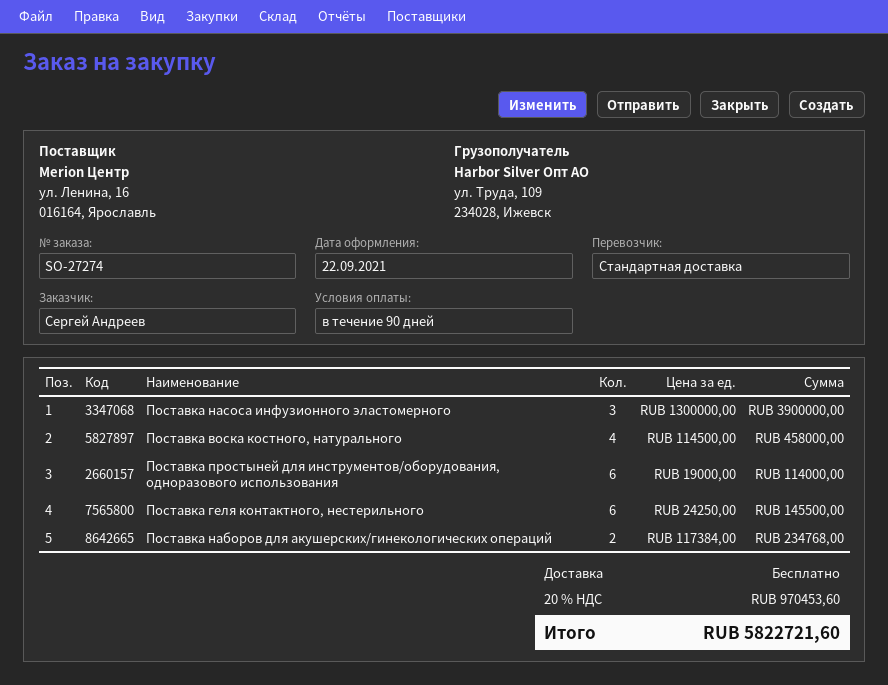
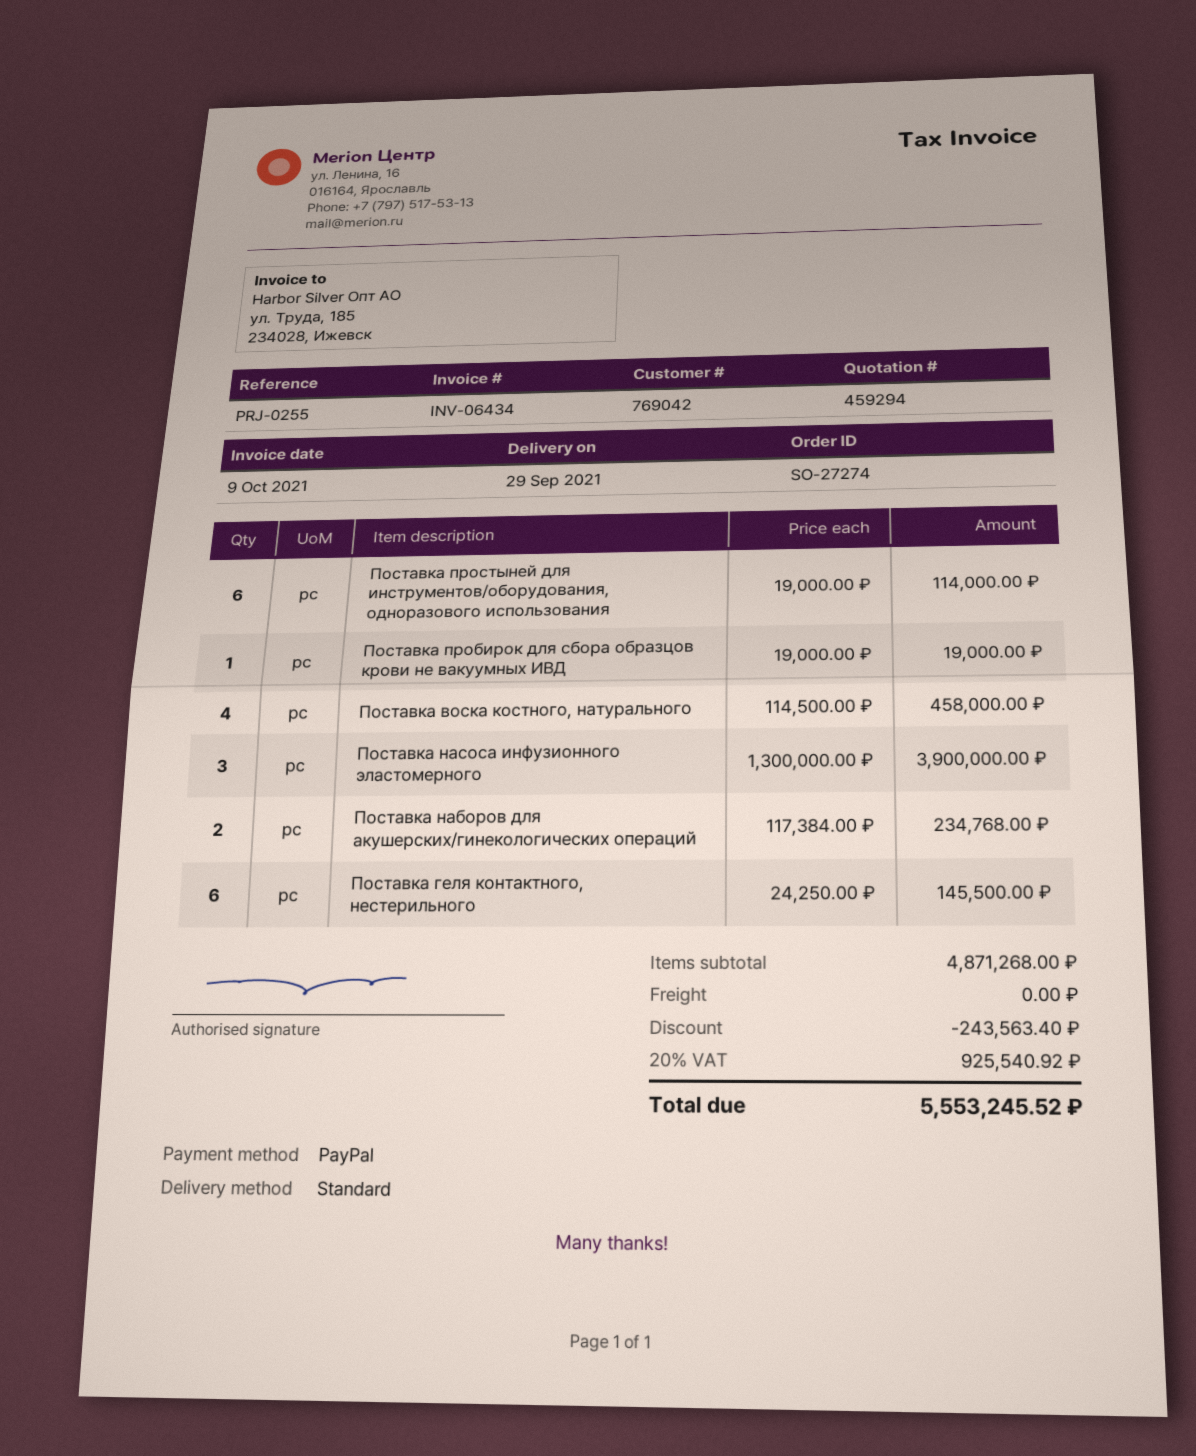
Поставка пробирок для сбора образцов крови не вакуумных ИВД: none -> 1 x 19000.00 = 19000.00
discount: none -> 243563.40
tax: 20% = 970453.60 -> 20% = 925540.92
total: 5822721.60 -> 5553245.52

